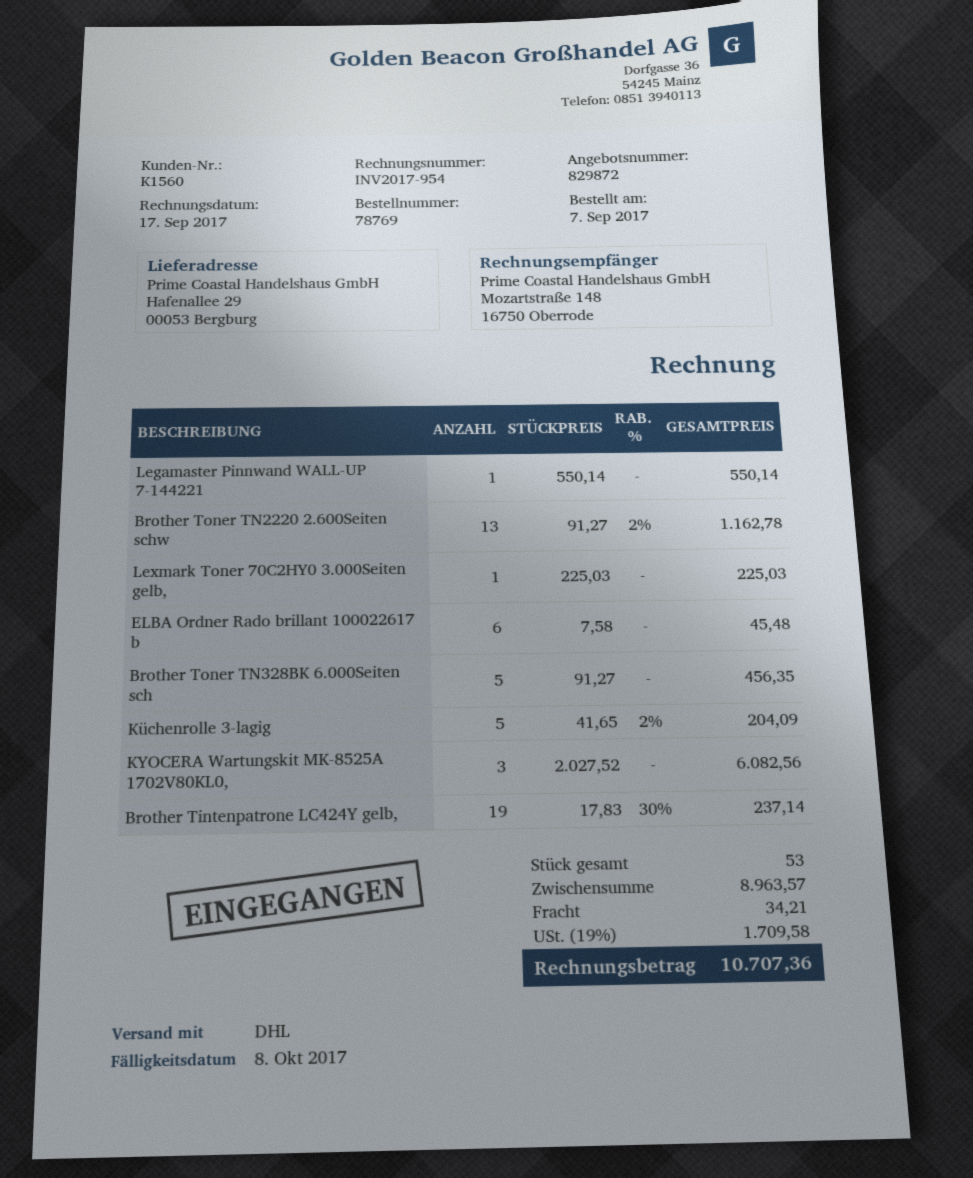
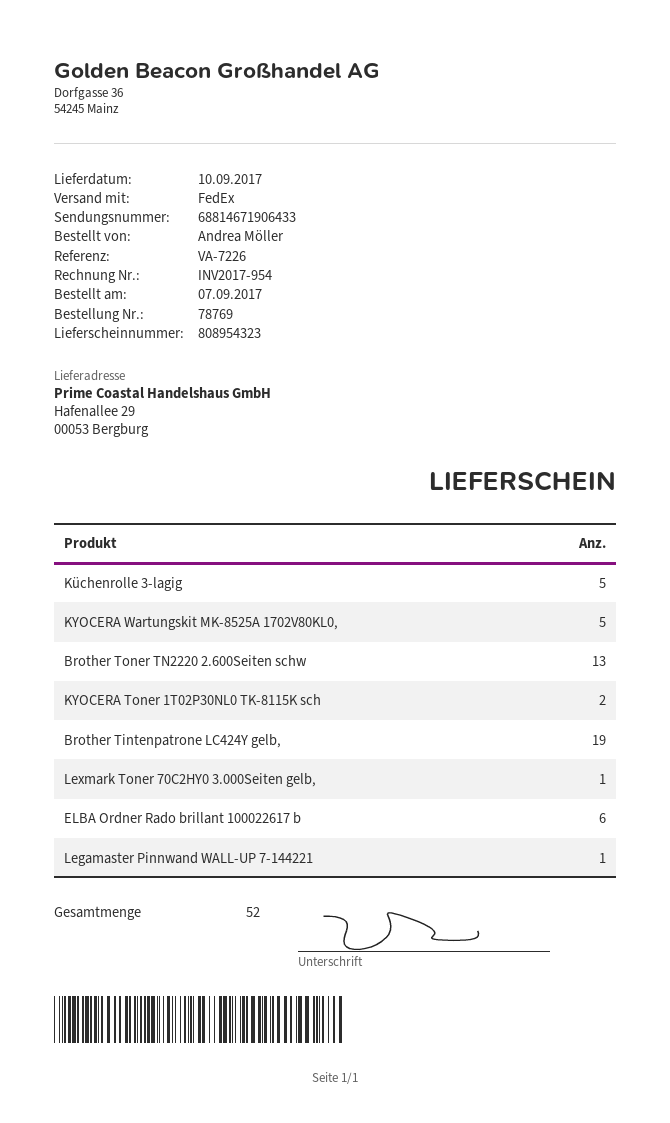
shipping method: DHL -> FedEx
Brother Toner TN328BK 6.000Seiten sch: 5 -> none
KYOCERA Wartungskit MK-8525A 1702V80KL0,: 3 -> 5
KYOCERA Toner 1T02P30NL0 TK-8115K sch: none -> 2
total quantity: 53 -> 52

